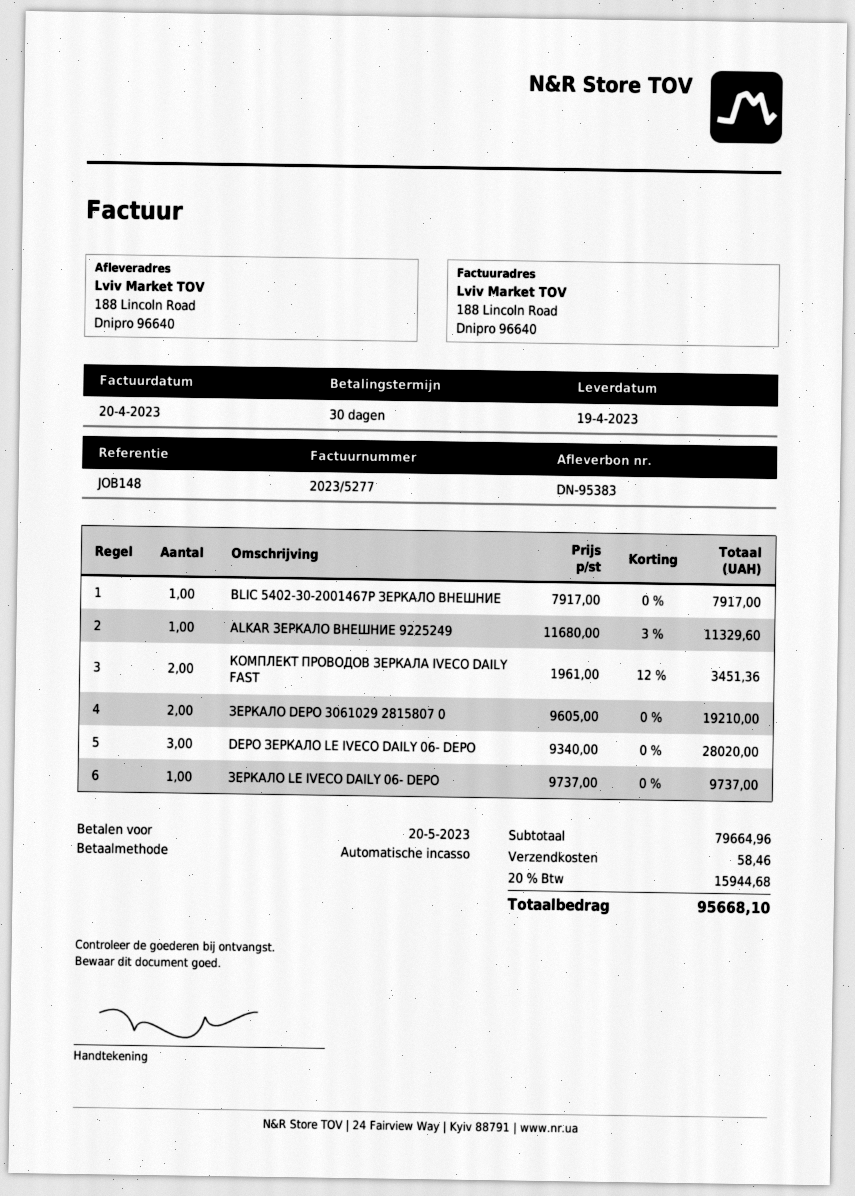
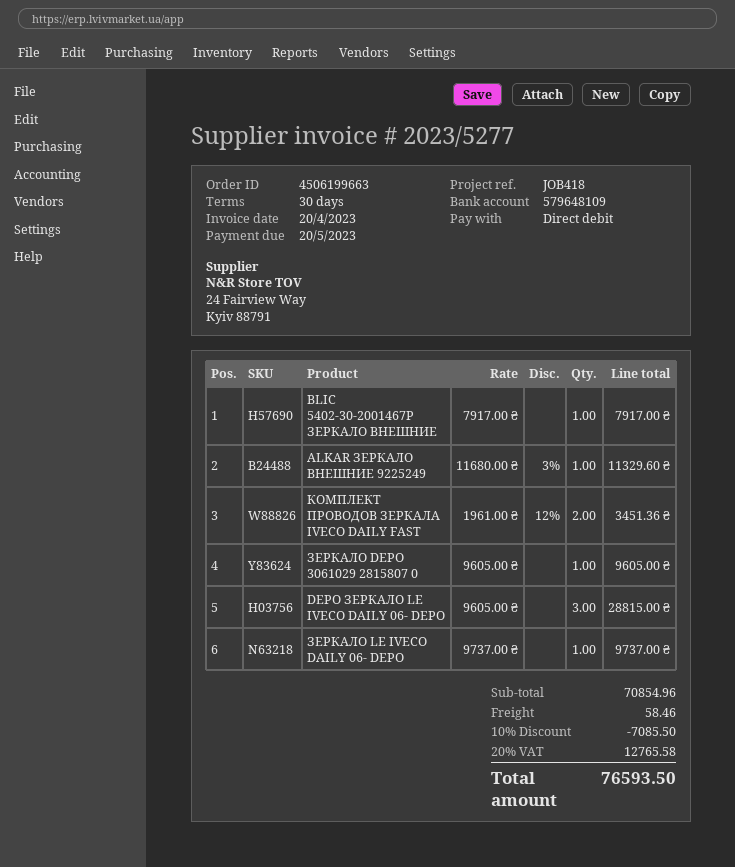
reference: JOB148 -> JOB418
ЗЕРКАЛО DEPO 3061029 2815807 0: 2 x 9605.00 = 19210.00 -> 1 x 9605.00 = 9605.00
DEPO ЗЕРКАЛО LE IVECO DAILY 06- DEPO: 3 x 9340.00 = 28020.00 -> 3 x 9605.00 = 28815.00
subtotal: 79664.96 -> 70854.96
discount: none -> 10% = 7085.50
tax: 20% = 15944.68 -> 20% = 12765.58
total: 95668.10 -> 76593.50

